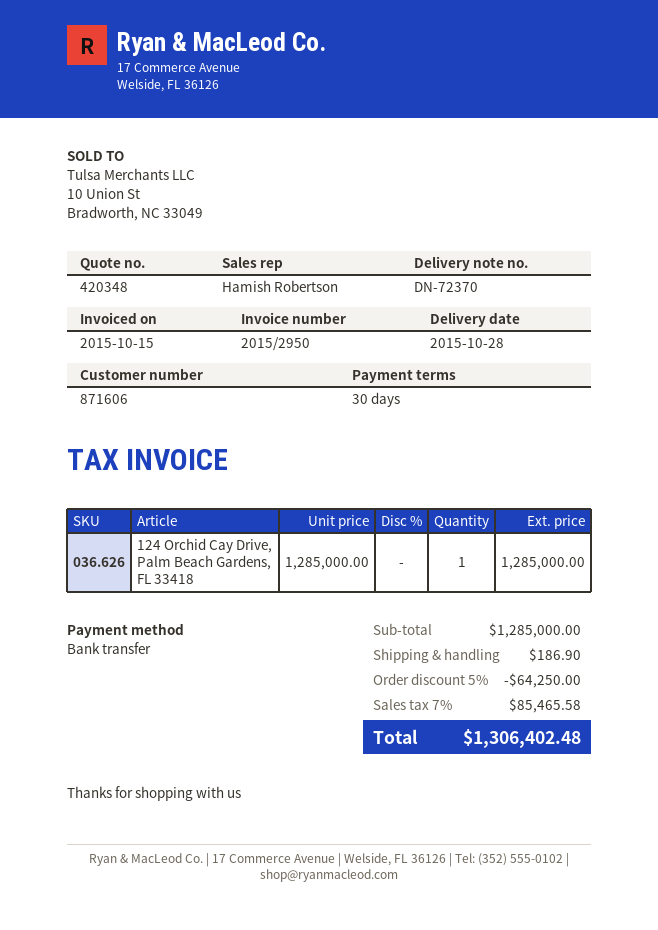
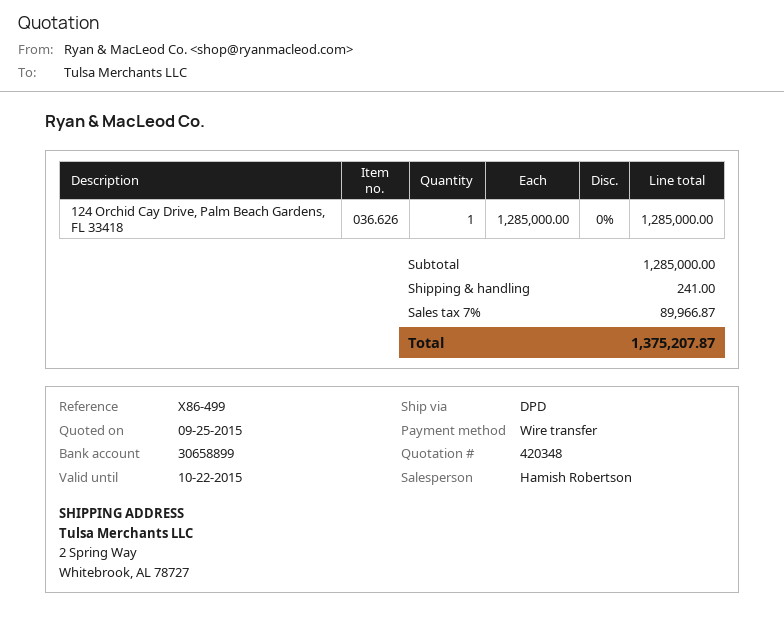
discount: 5% = 64250.00 -> none
shipping: 186.90 -> 241.00
tax: 7% = 85465.58 -> 7% = 89966.87
total: 1306402.48 -> 1375207.87

